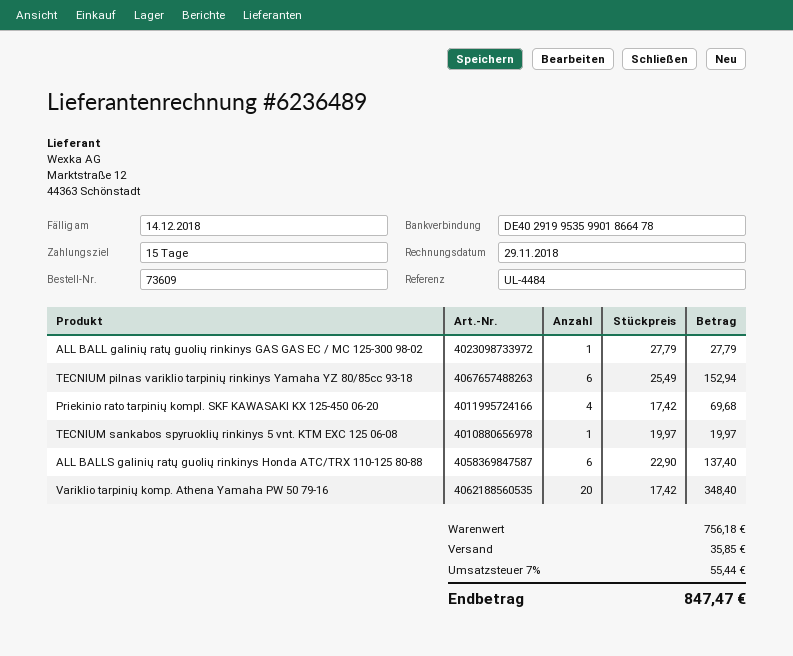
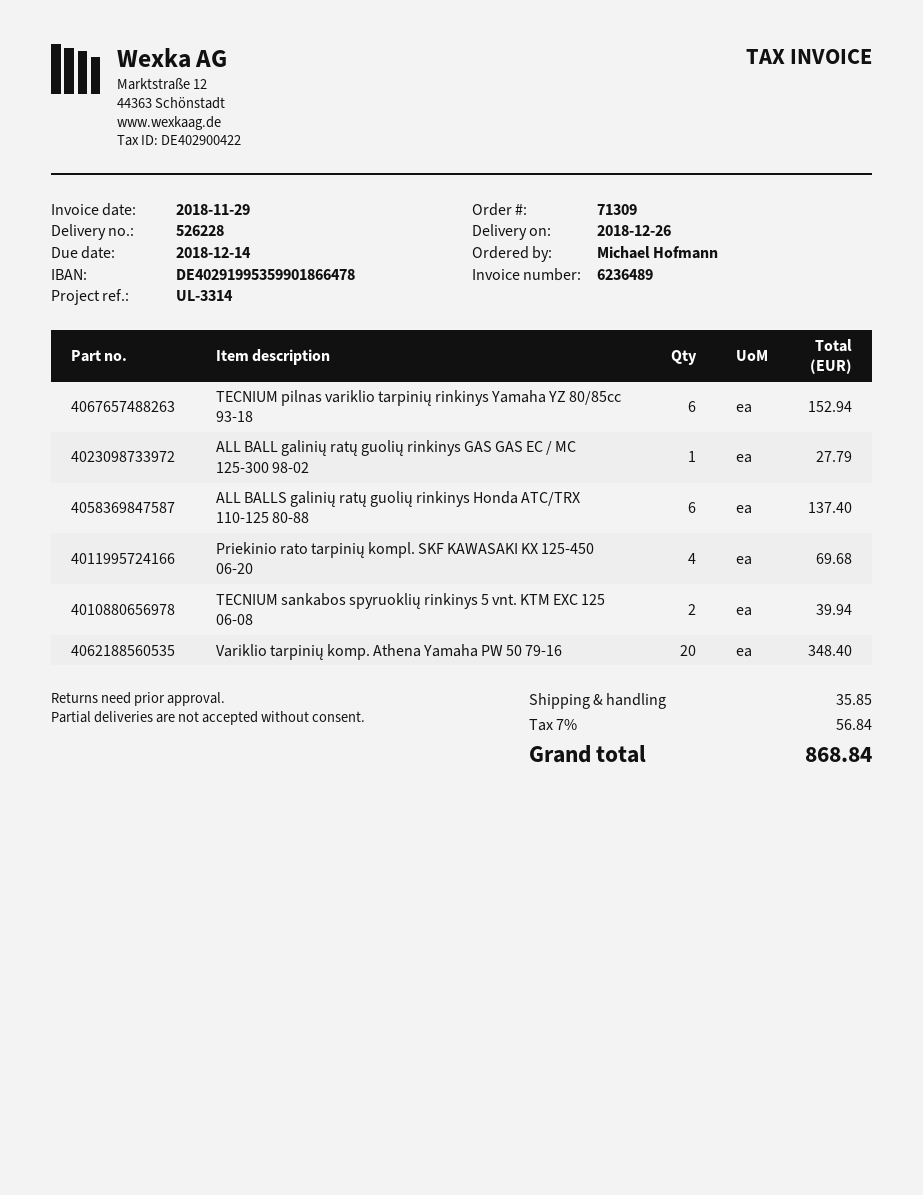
order number: 73609 -> 71309
reference: UL-4484 -> UL-3314
TECNIUM sankabos spyruoklių rinkinys 5 vnt. KTM EXC 125 06-08: 1 for 19.97 -> 2 for 39.94
tax: 7% = 55.44 -> 7% = 56.84
total: 847.47 -> 868.84

